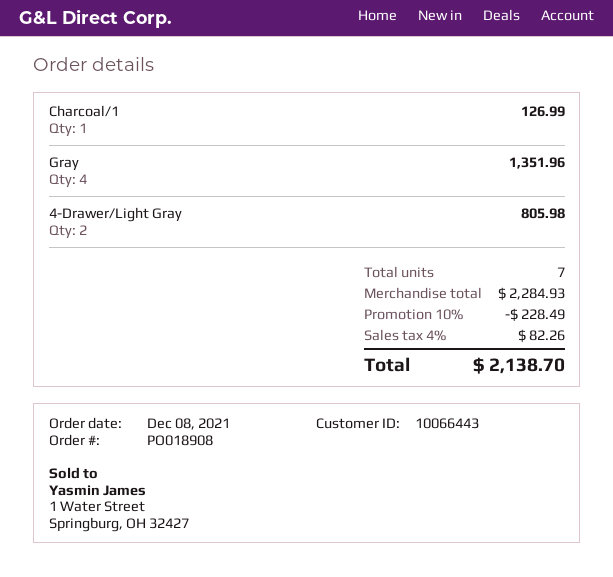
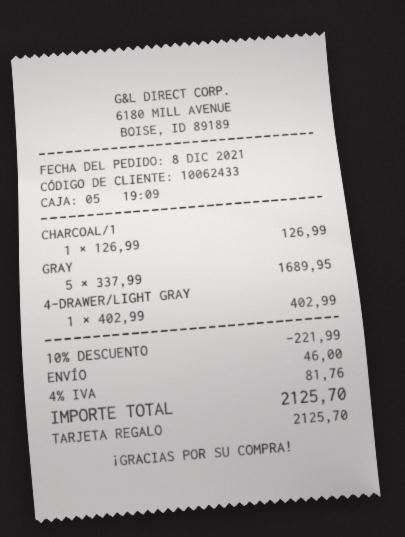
customer number: 10066443 -> 10062433
Gray: 4 for 1351.96 -> 5 for 1689.95
4-Drawer/Light Gray: 2 for 805.98 -> 1 for 402.99
discount: 10% = 228.49 -> 10% = 221.99
shipping: none -> 46.00
tax: 4% = 82.26 -> 4% = 81.76
total: 2138.70 -> 2125.70

